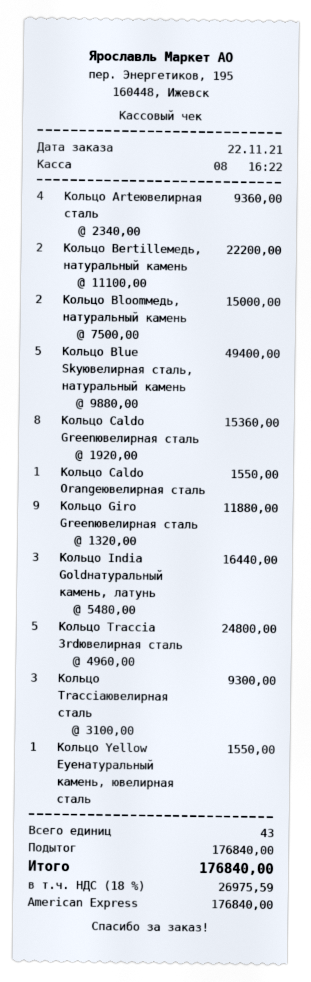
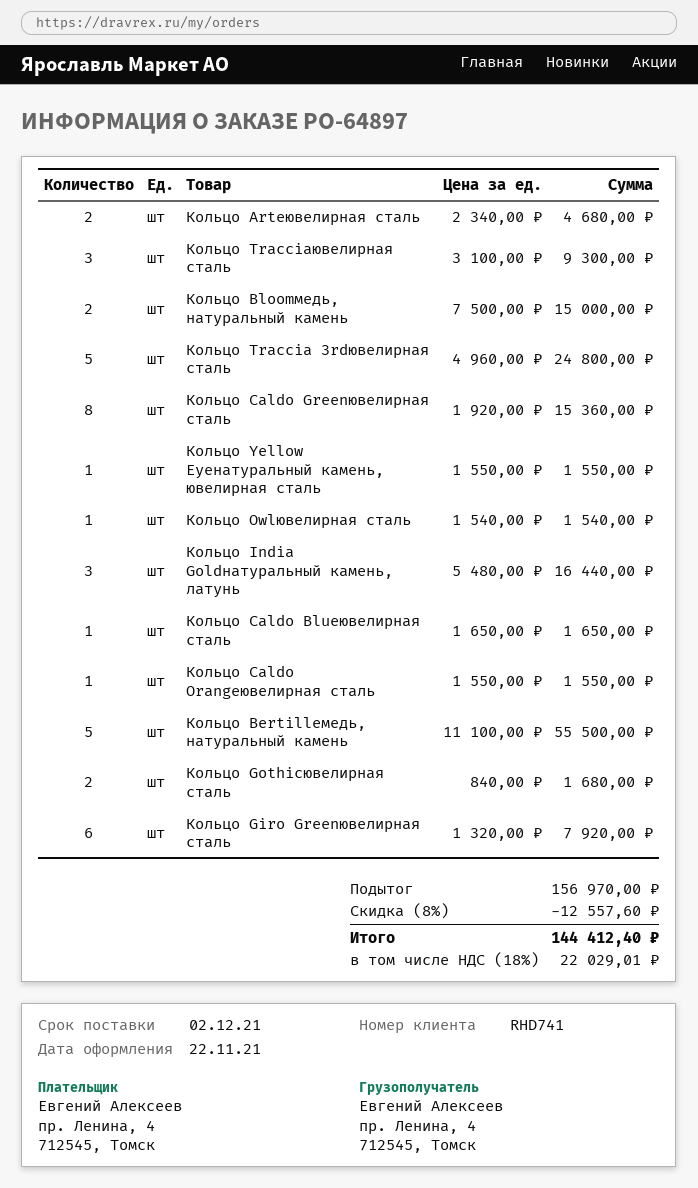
Кольцо Arteювелирная сталь: 4 x 2340.00 = 9360.00 -> 2 x 2340.00 = 4680.00
Кольцо Bertilleмедь, натуральный камень: 2 x 11100.00 = 22200.00 -> 5 x 11100.00 = 55500.00
Кольцо Blue Skyювелирная сталь, натуральный камень: 5 x 9880.00 = 49400.00 -> none
Кольцо Giro Greenювелирная сталь: 9 x 1320.00 = 11880.00 -> 6 x 1320.00 = 7920.00
Кольцо Owlювелирная сталь: none -> 1 x 1540.00 = 1540.00
Кольцо Caldo Blueювелирная сталь: none -> 1 x 1650.00 = 1650.00
Кольцо Gothicювелирная сталь: none -> 2 x 840.00 = 1680.00
subtotal: 176840.00 -> 156970.00
discount: none -> 8% = 12557.60
tax: 18% = 26975.59 -> 18% = 22029.01
total: 176840.00 -> 144412.40

